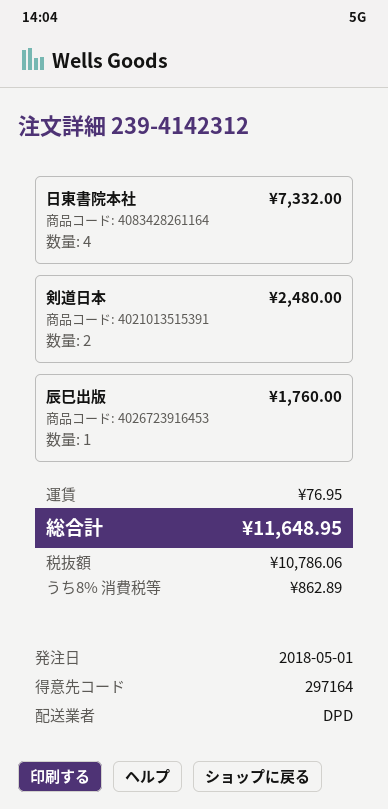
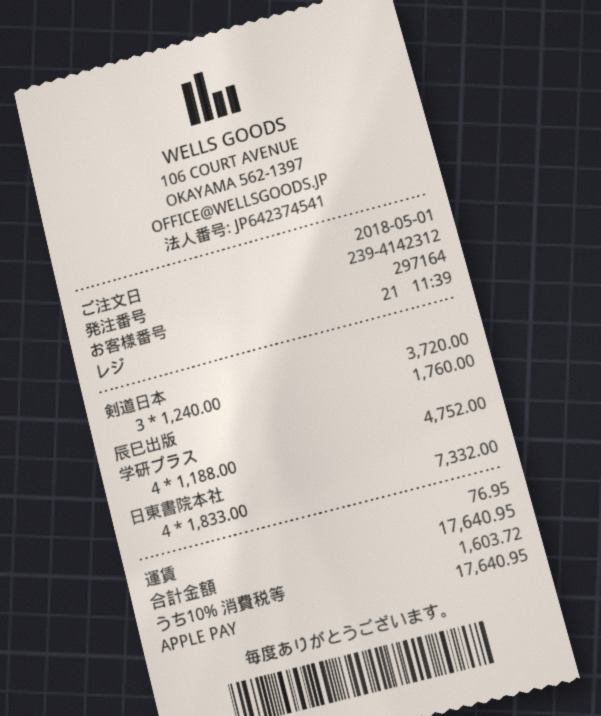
剣道日本: 2 for 2480.00 -> 3 for 3720.00
学研プラス: none -> 4 for 4752.00
tax: 8% = 862.89 -> 10% = 1603.72
total: 11648.95 -> 17640.95

